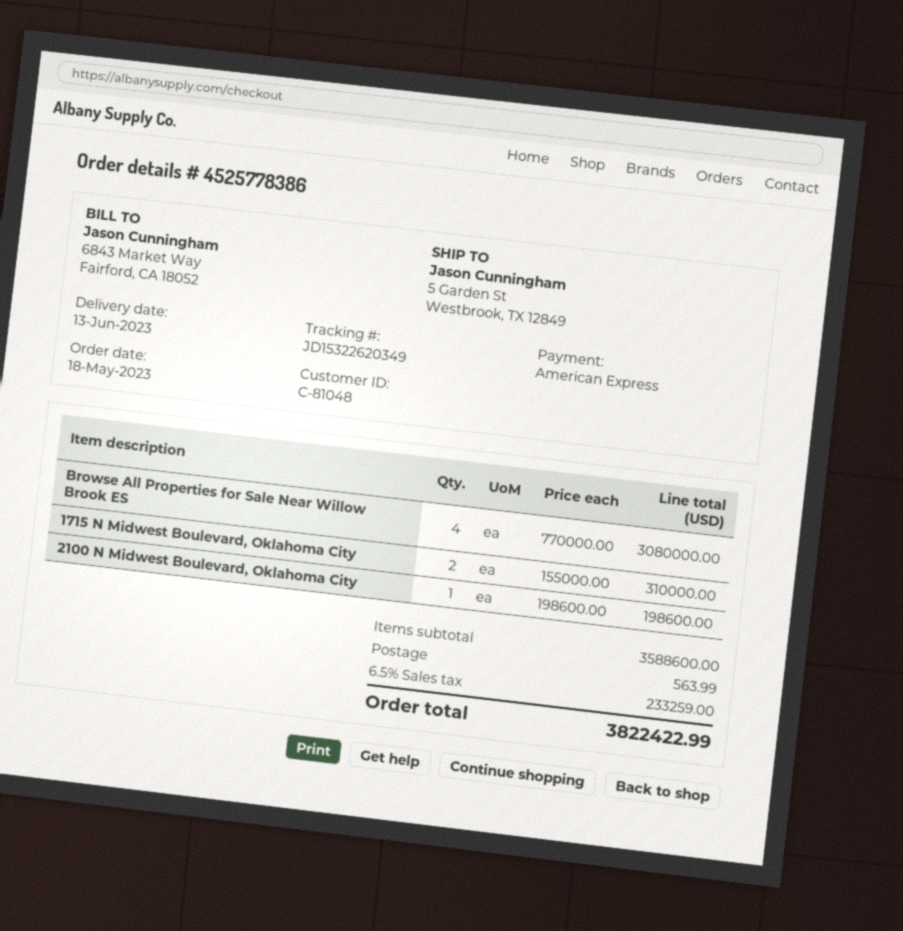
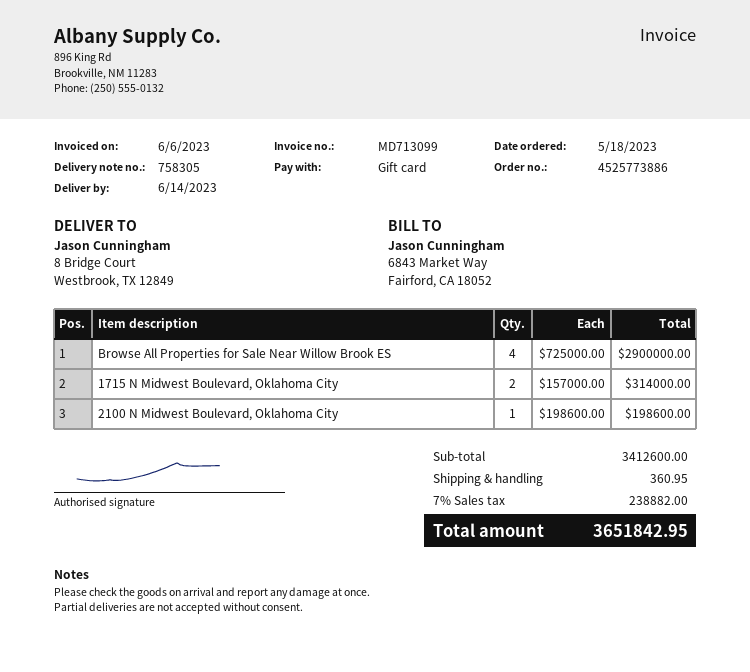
order number: 4525778386 -> 4525773886
delivery date: 2023-06-13 -> 2023-06-14
payment method: American Express -> gift card
ship to: 5 Garden St, Westbrook, TX 12849 -> 8 Bridge Court, Westbrook, TX 12849
Browse All Properties for Sale Near Willow Brook ES: 4 x 770000.00 = 3080000.00 -> 4 x 725000.00 = 2900000.00
1715 N Midwest Boulevard, Oklahoma City: 2 x 155000.00 = 310000.00 -> 2 x 157000.00 = 314000.00
subtotal: 3588600.00 -> 3412600.00
shipping: 563.99 -> 360.95
tax: 6.5% = 233259.00 -> 7% = 238882.00
total: 3822422.99 -> 3651842.95

